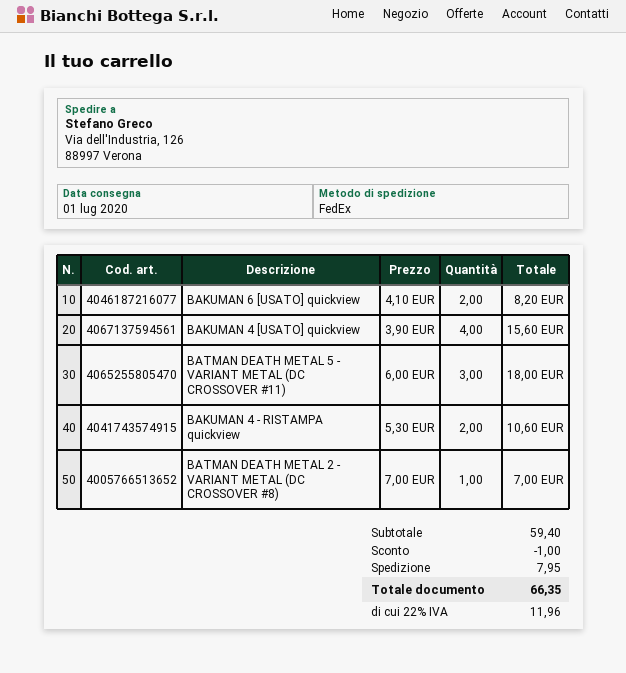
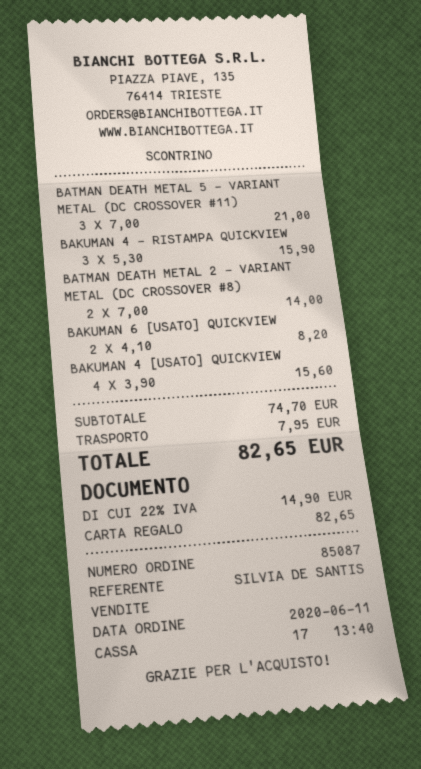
BATMAN DEATH METAL 5 - VARIANT METAL (DC CROSSOVER #11): 3 x 6.00 = 18.00 -> 3 x 7.00 = 21.00
BAKUMAN 4 - RISTAMPA quickview: 2 x 5.30 = 10.60 -> 3 x 5.30 = 15.90
BATMAN DEATH METAL 2 - VARIANT METAL (DC CROSSOVER #8): 1 x 7.00 = 7.00 -> 2 x 7.00 = 14.00
subtotal: 59.40 -> 74.70
discount: 1.00 -> none
tax: 22% = 11.96 -> 22% = 14.90
total: 66.35 -> 82.65

